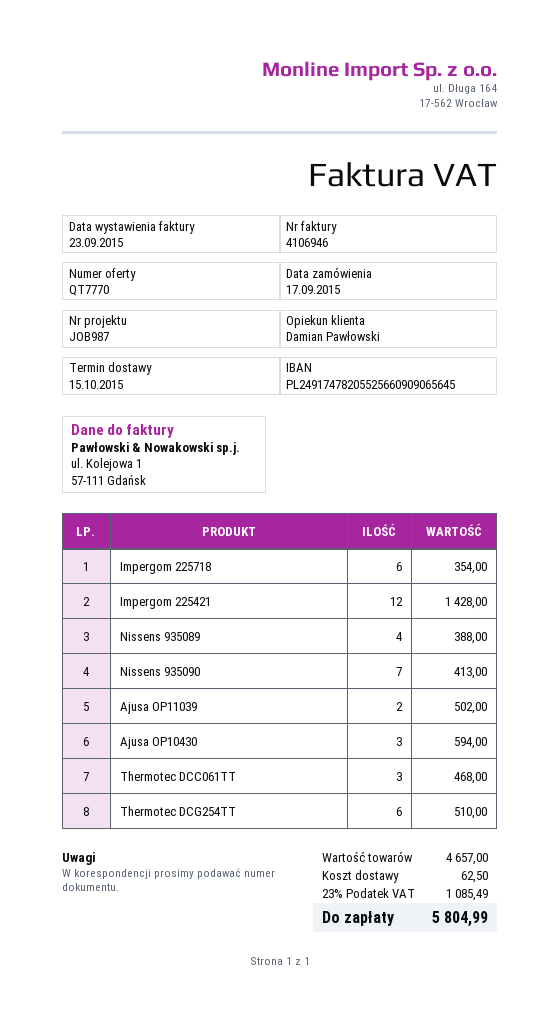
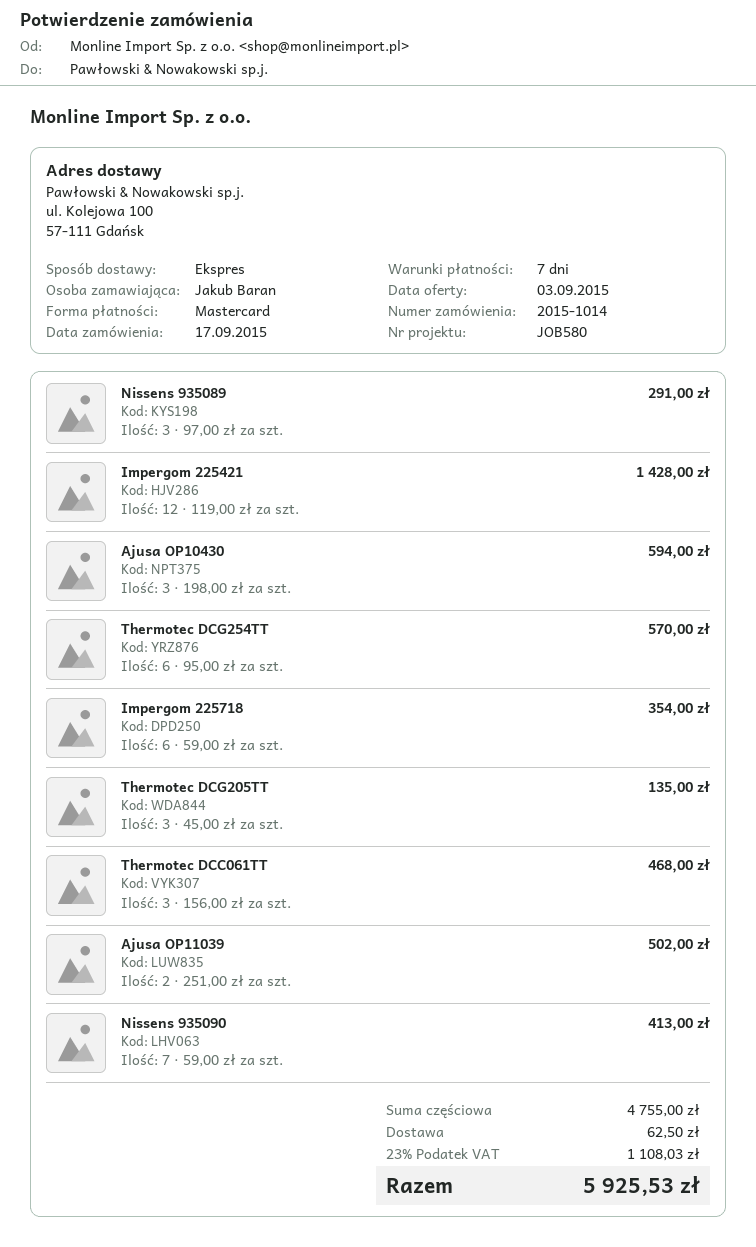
reference: JOB987 -> JOB580
Nissens 935089: 4 for 388.00 -> 3 for 291.00
Thermotec DCG254TT: 6 for 510.00 -> 6 for 570.00
Thermotec DCG205TT: none -> 3 for 135.00
subtotal: 4657.00 -> 4755.00
tax: 23% = 1085.49 -> 23% = 1108.03
total: 5804.99 -> 5925.53

